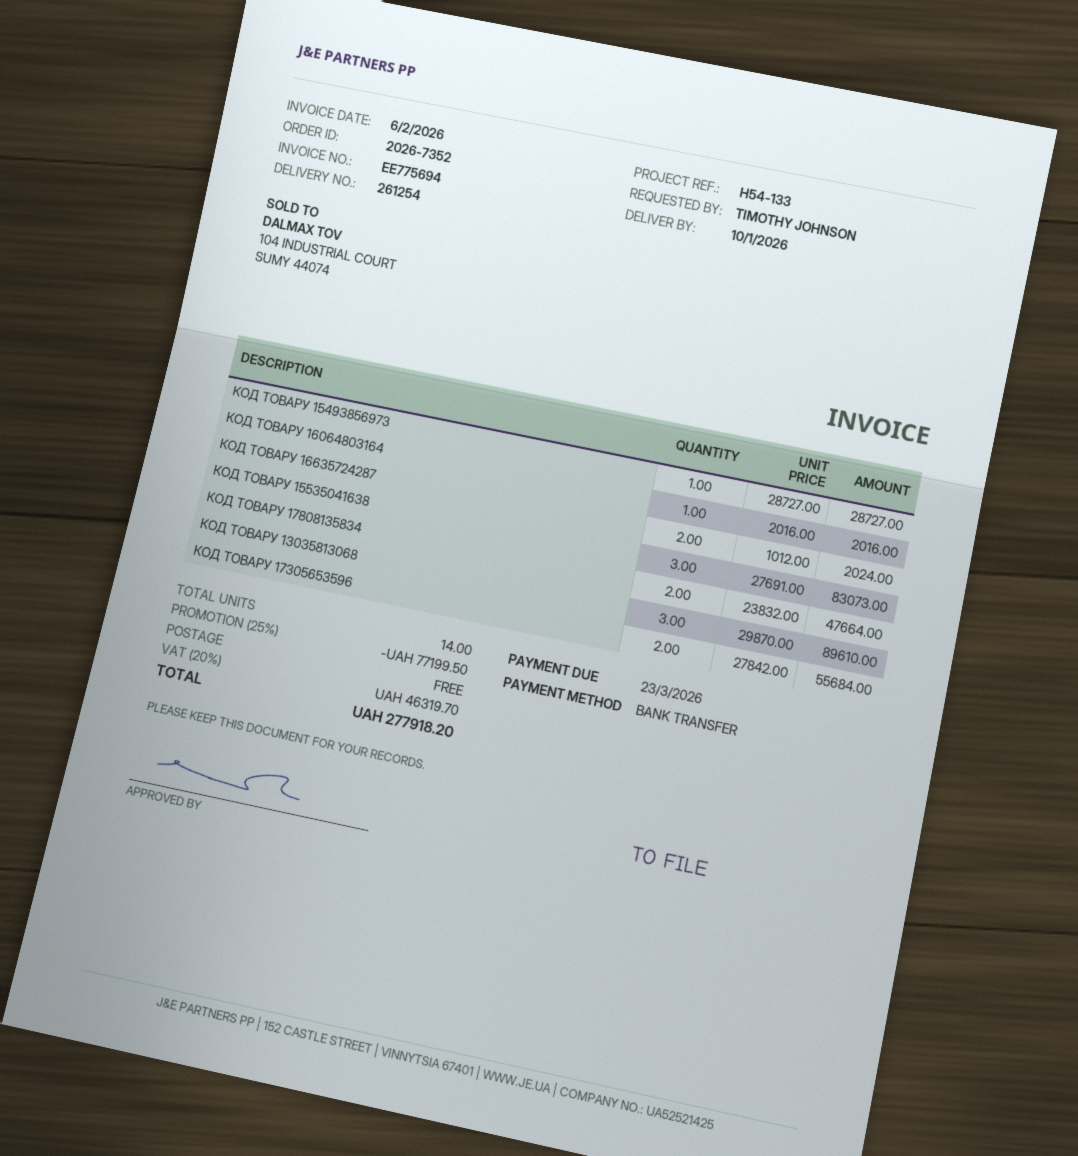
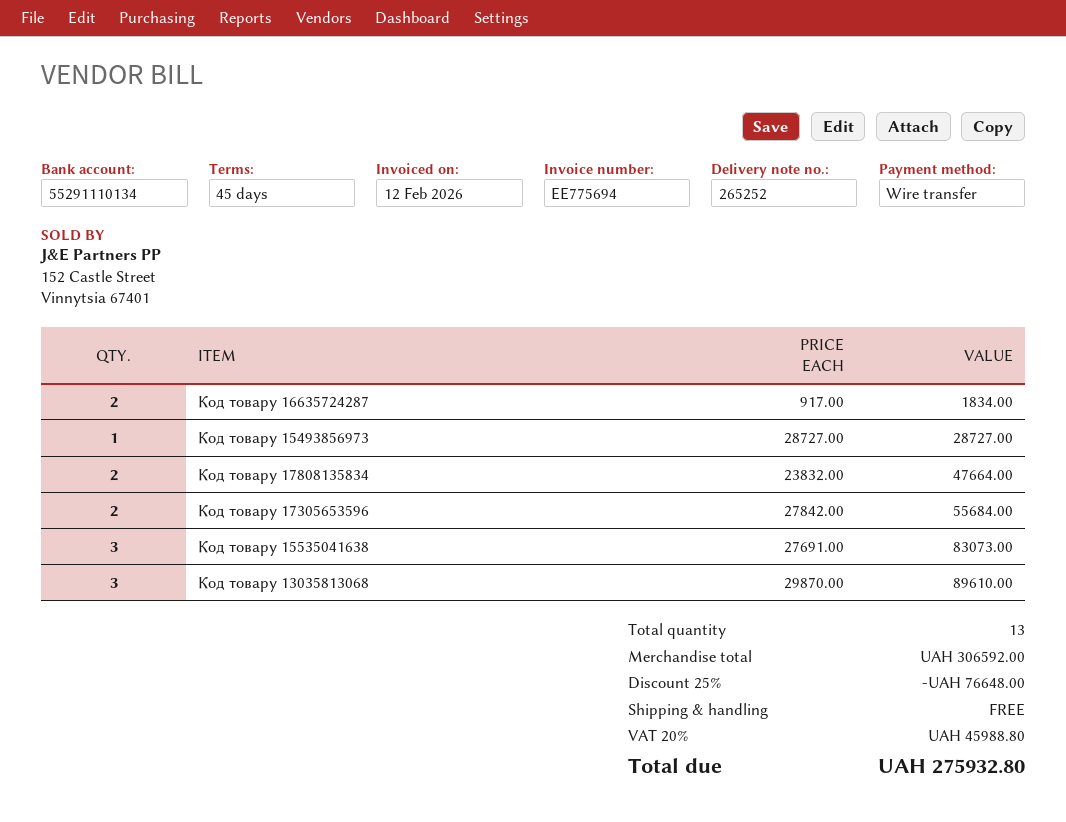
delivery note number: 261254 -> 265252
invoice date: 2026-02-06 -> 2026-02-12
КОД ТОВАРУ 16064803164: 1 x 2016.00 = 2016.00 -> none
КОД ТОВАРУ 16635724287: 2 x 1012.00 = 2024.00 -> 2 x 917.00 = 1834.00
total quantity: 14 -> 13
discount: 25% = 77199.50 -> 25% = 76648.00
tax: 20% = 46319.70 -> 20% = 45988.80
total: 277918.20 -> 275932.80

